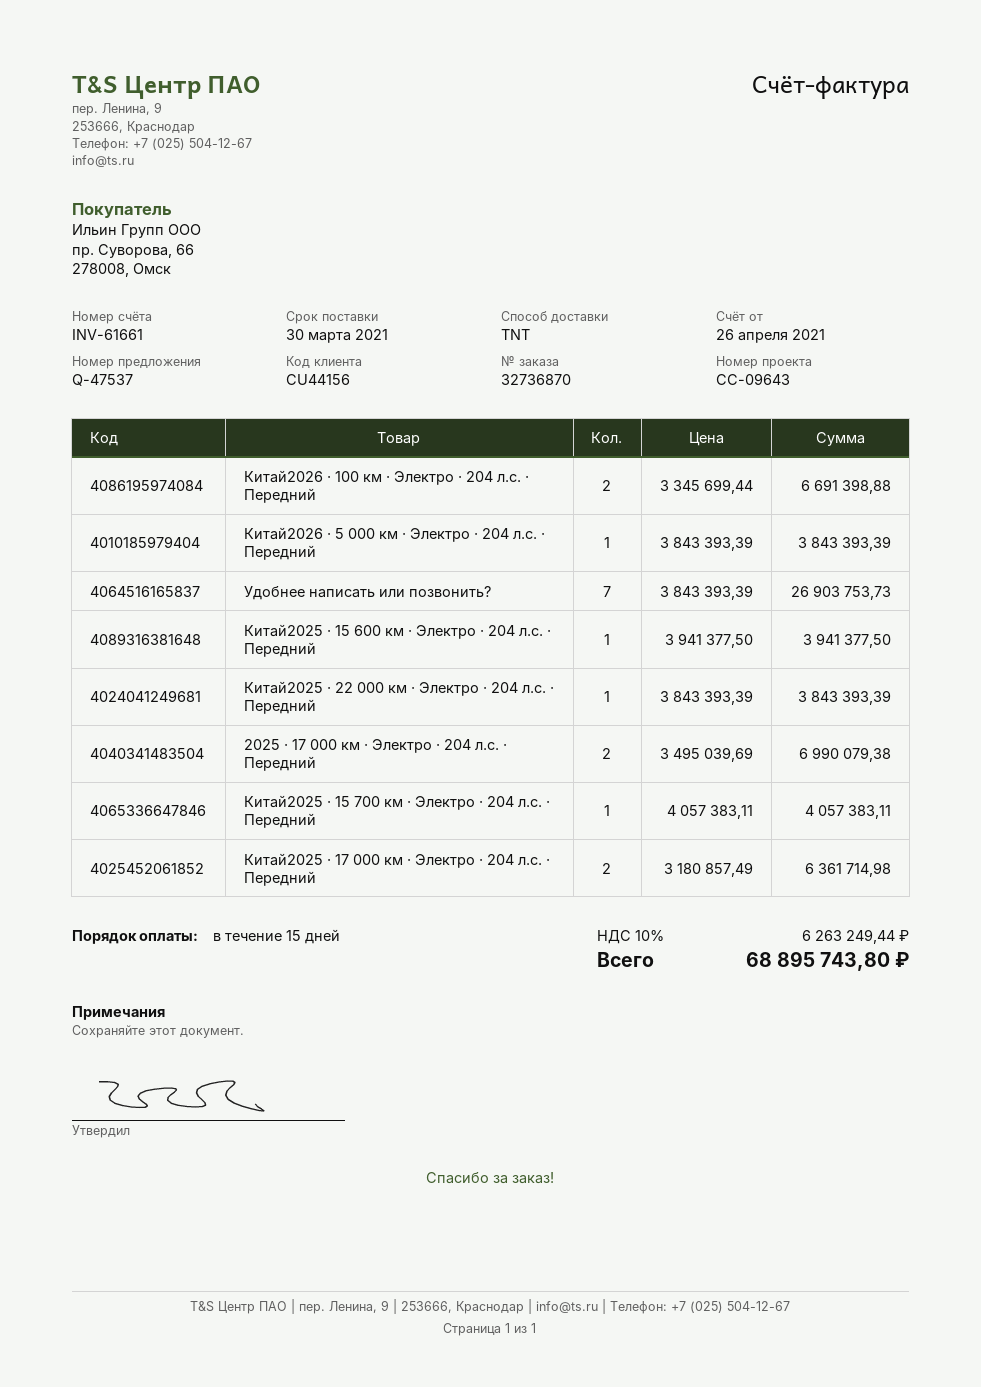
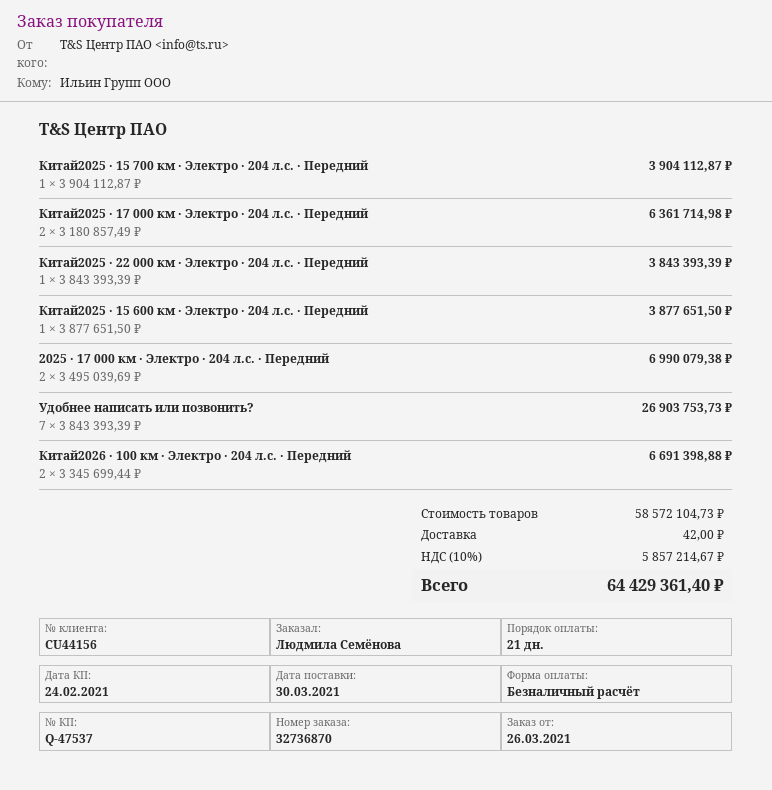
payment terms: 15 days -> 21 days
Китай2026 · 5 000 км · Электро · 204 л.с. · Передний: 1 x 3843393.39 = 3843393.39 -> none
Китай2025 · 15 600 км · Электро · 204 л.с. · Передний: 1 x 3941377.50 = 3941377.50 -> 1 x 3877651.50 = 3877651.50
Китай2025 · 15 700 км · Электро · 204 л.с. · Передний: 1 x 4057383.11 = 4057383.11 -> 1 x 3904112.87 = 3904112.87
shipping: none -> 42.00
tax: 10% = 6263249.44 -> 10% = 5857214.67
total: 68895743.80 -> 64429361.40

